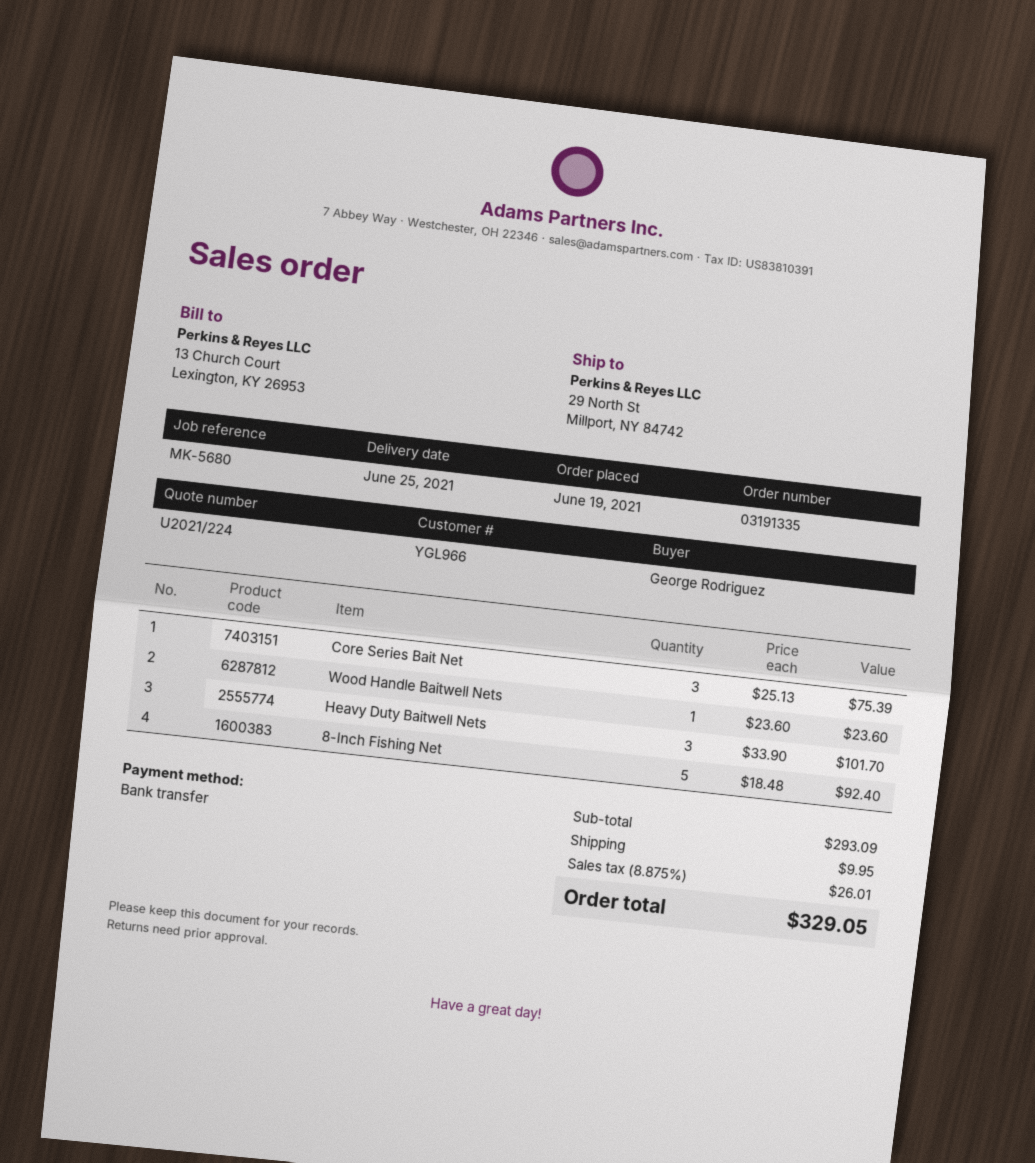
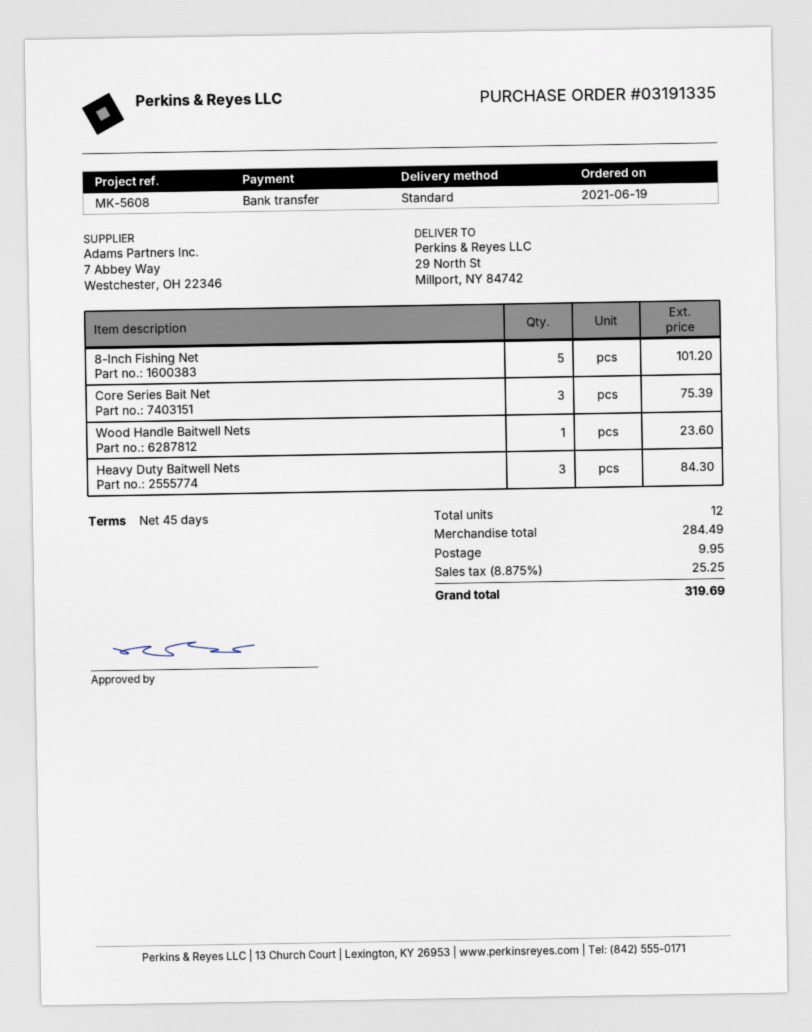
reference: MK-5680 -> MK-5608
Heavy Duty Baitwell Nets: 3 for 101.70 -> 3 for 84.30
8-Inch Fishing Net: 5 for 92.40 -> 5 for 101.20
subtotal: 293.09 -> 284.49
tax: 8.875% = 26.01 -> 8.875% = 25.25
total: 329.05 -> 319.69

